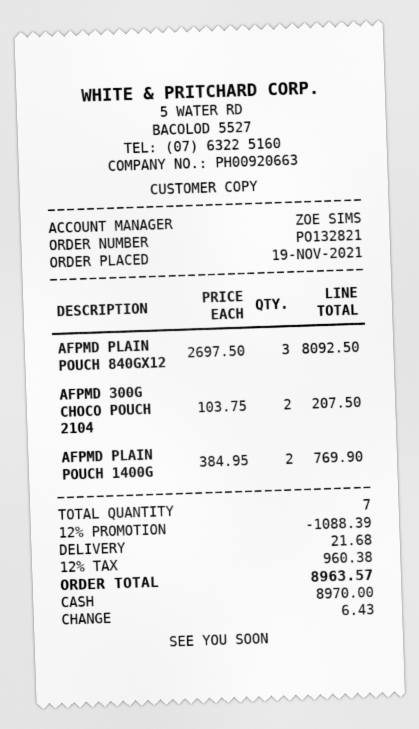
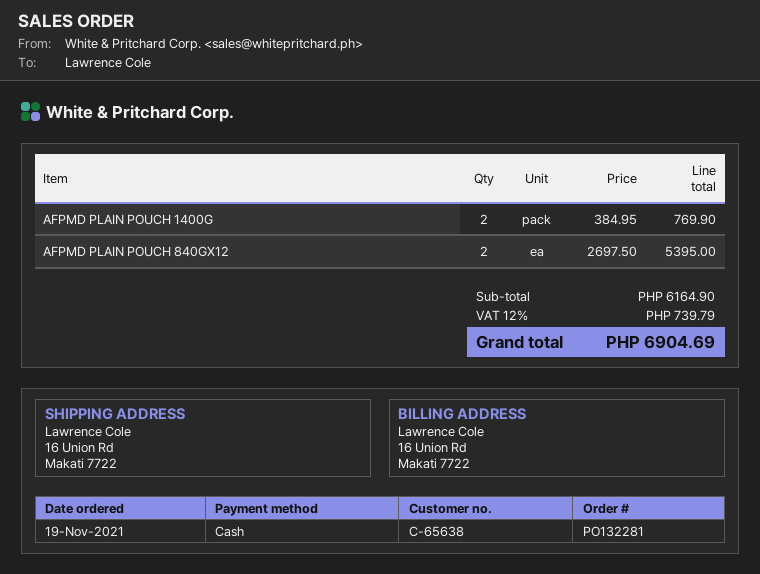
order number: PO132821 -> PO132281
AFPMD PLAIN POUCH 840GX12: 3 x 2697.50 = 8092.50 -> 2 x 2697.50 = 5395.00
AFPMD 300G CHOCO POUCH 2104: 2 x 103.75 = 207.50 -> none
discount: 12% = 1088.39 -> none
shipping: 21.68 -> none
tax: 12% = 960.38 -> 12% = 739.79
total: 8963.57 -> 6904.69

